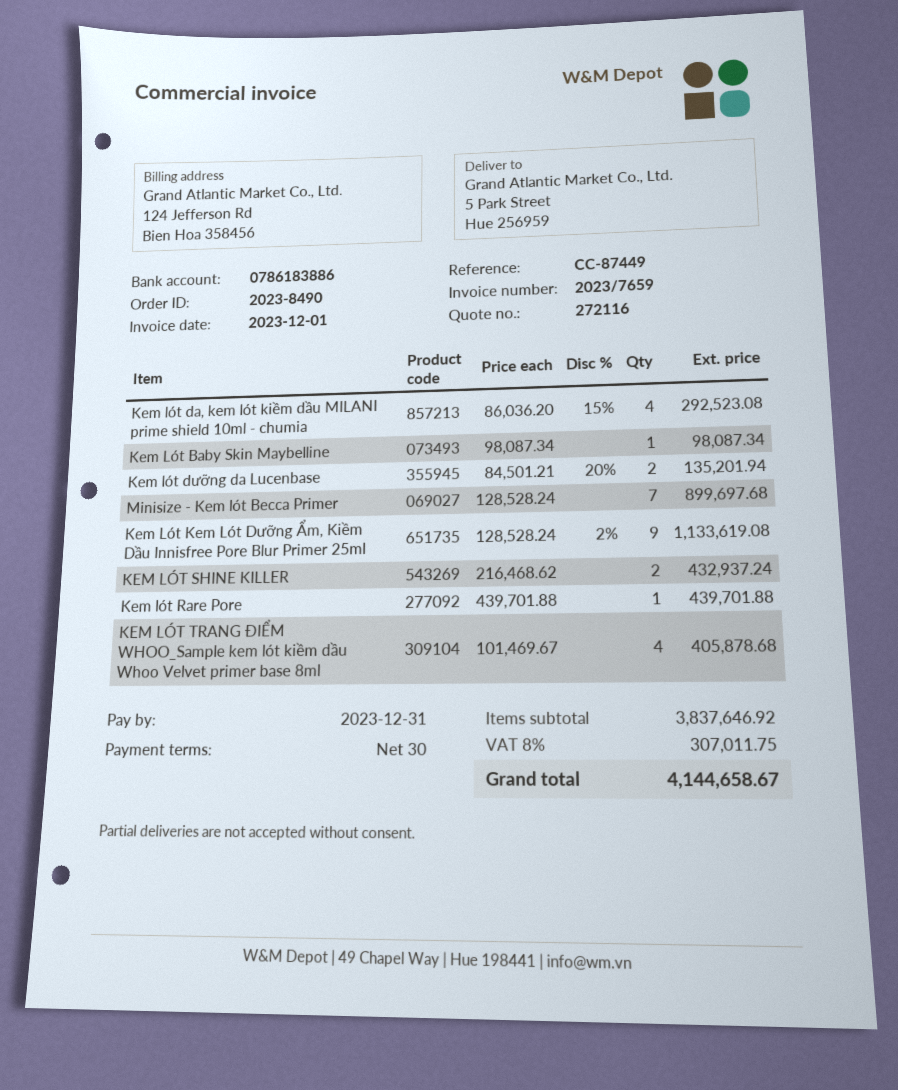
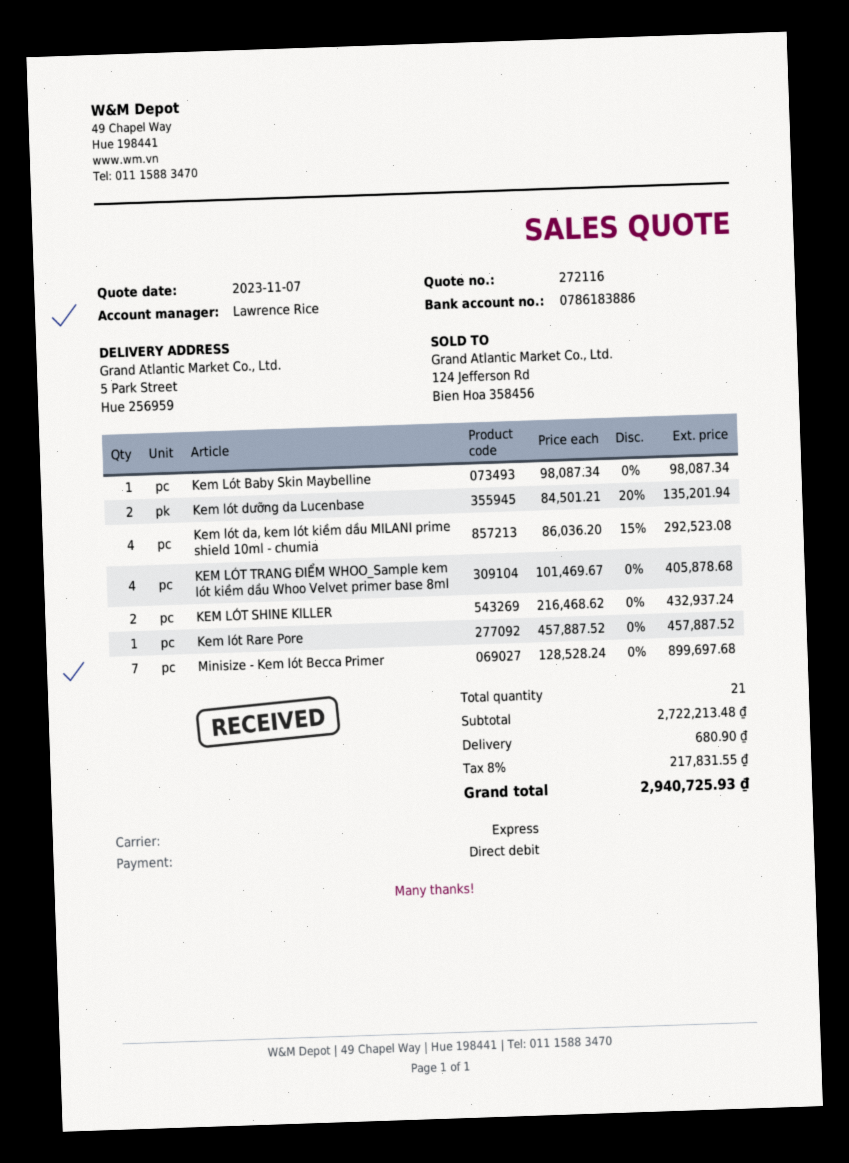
Kem Lót Kem Lót Dưỡng Ẩm, Kiềm Dầu Innisfree Pore Blur Primer 25ml: 9 x 128528.24 - 2% = 1133619.08 -> none
Kem lót Rare Pore: 1 x 439701.88 = 439701.88 -> 1 x 457887.52 = 457887.52
subtotal: 3837646.92 -> 2722213.48
shipping: none -> 680.90
tax: 8% = 307011.75 -> 8% = 217831.55
total: 4144658.67 -> 2940725.93

